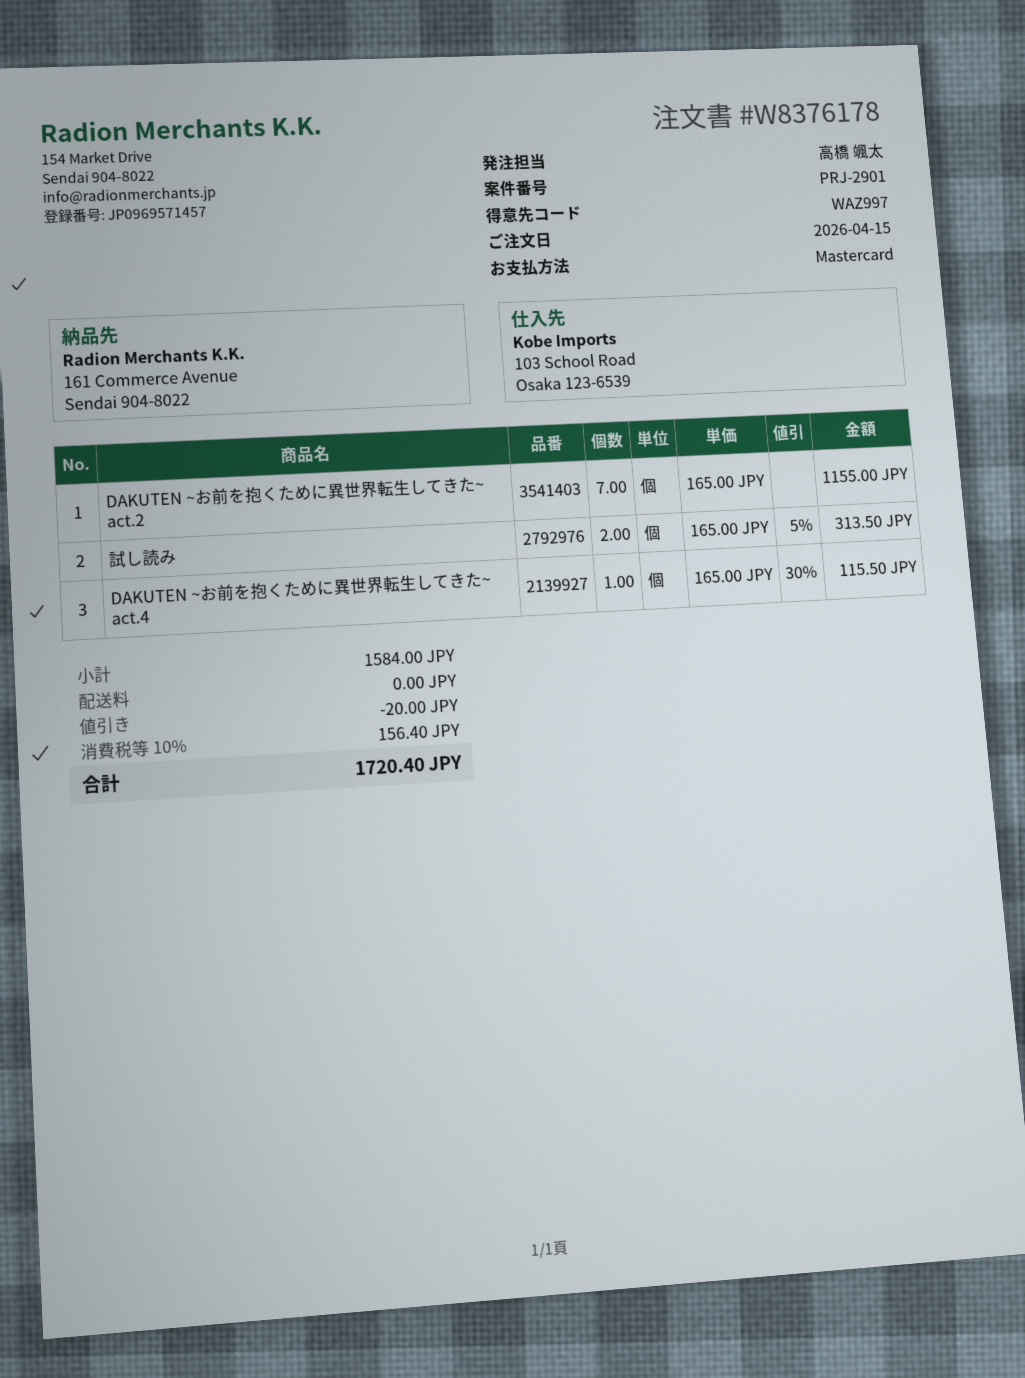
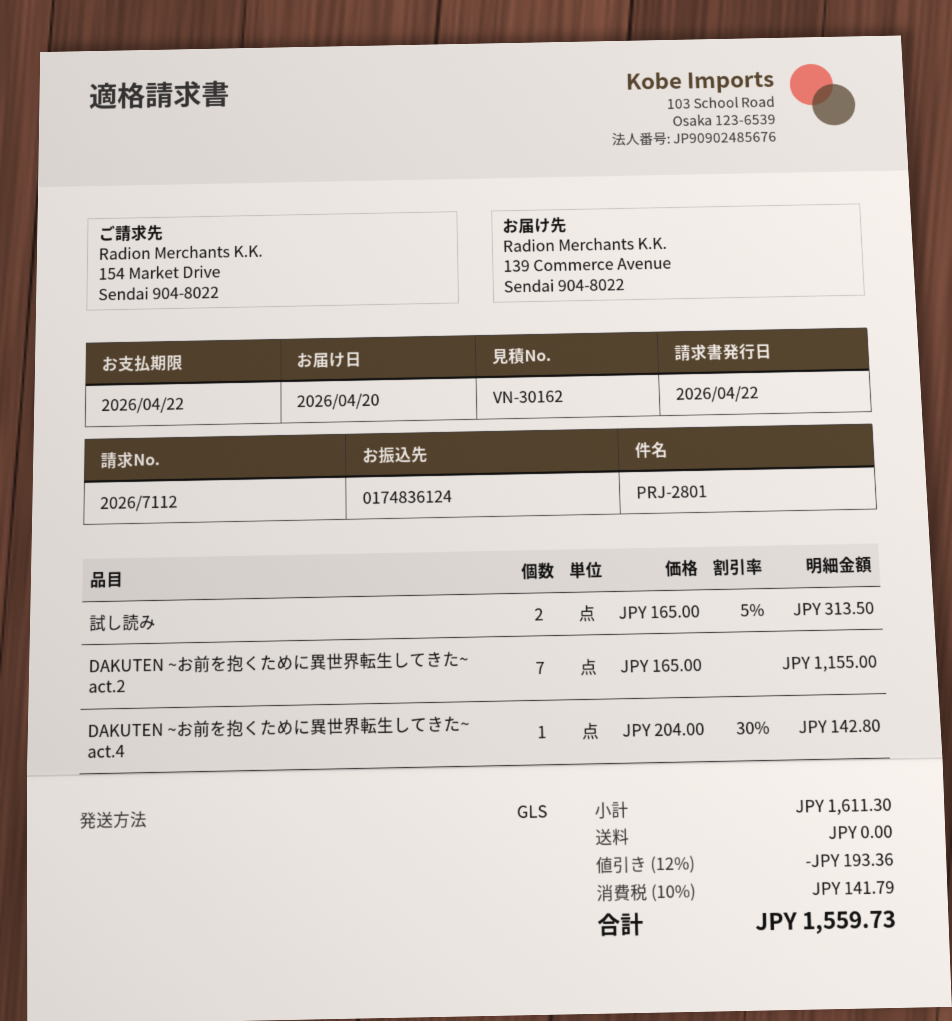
reference: PRJ-2901 -> PRJ-2801
ship to: 161 Commerce Avenue, Sendai 904-8022 -> 139 Commerce Avenue, Sendai 904-8022
DAKUTEN ~お前を抱くために異世界転生してきた~ act.4: 1 x 165.00 - 30% = 115.50 -> 1 x 204.00 - 30% = 142.80
subtotal: 1584.00 -> 1611.30
discount: 20.00 -> 193.36
tax: 10% = 156.40 -> 10% = 141.79
total: 1720.40 -> 1559.73

